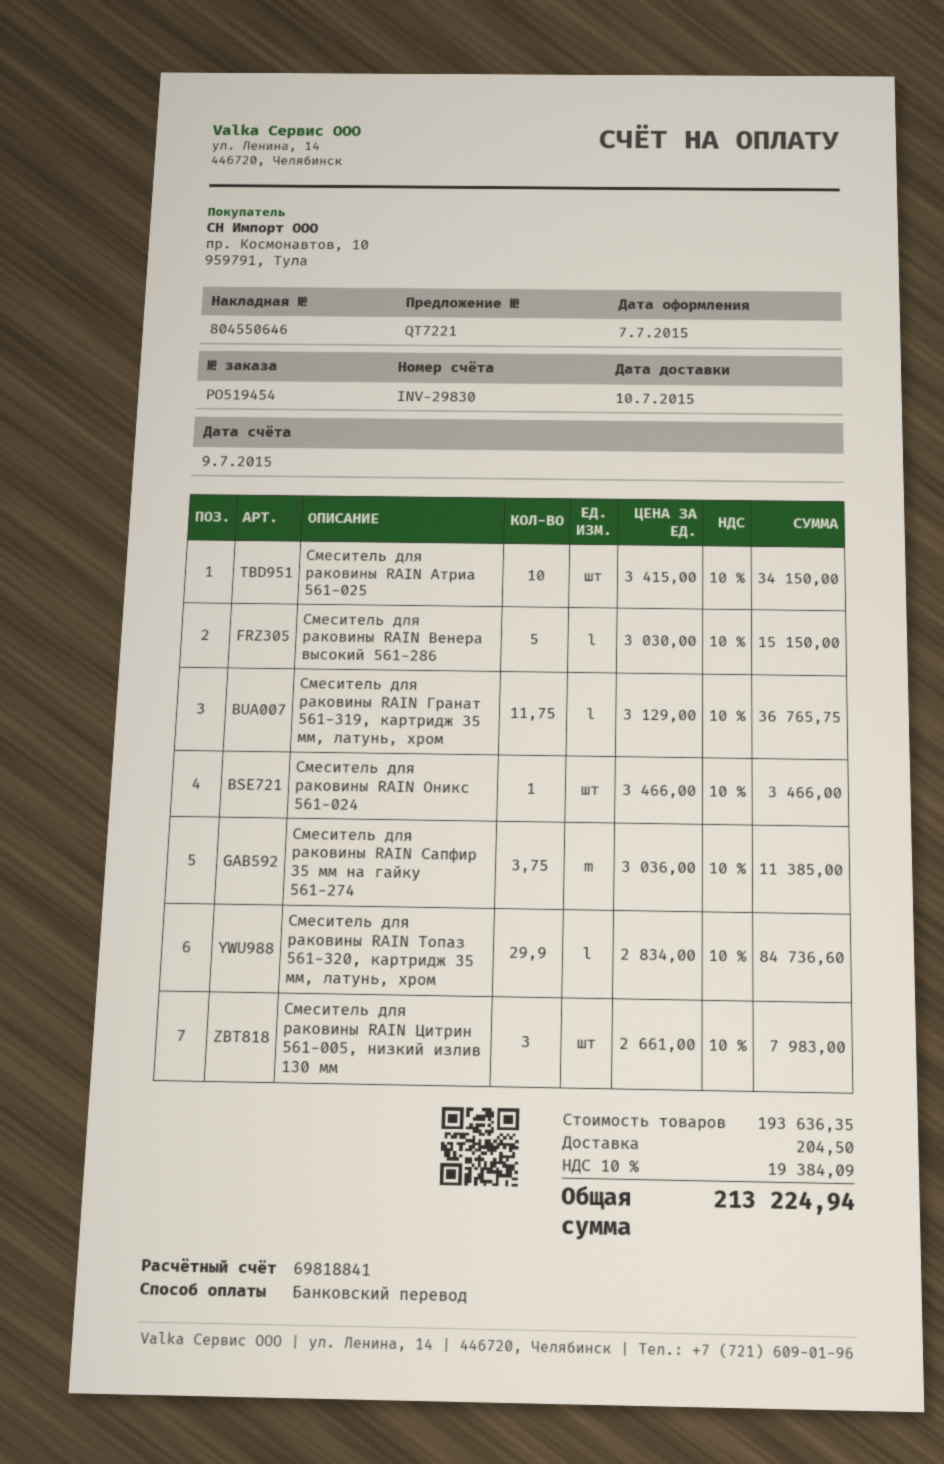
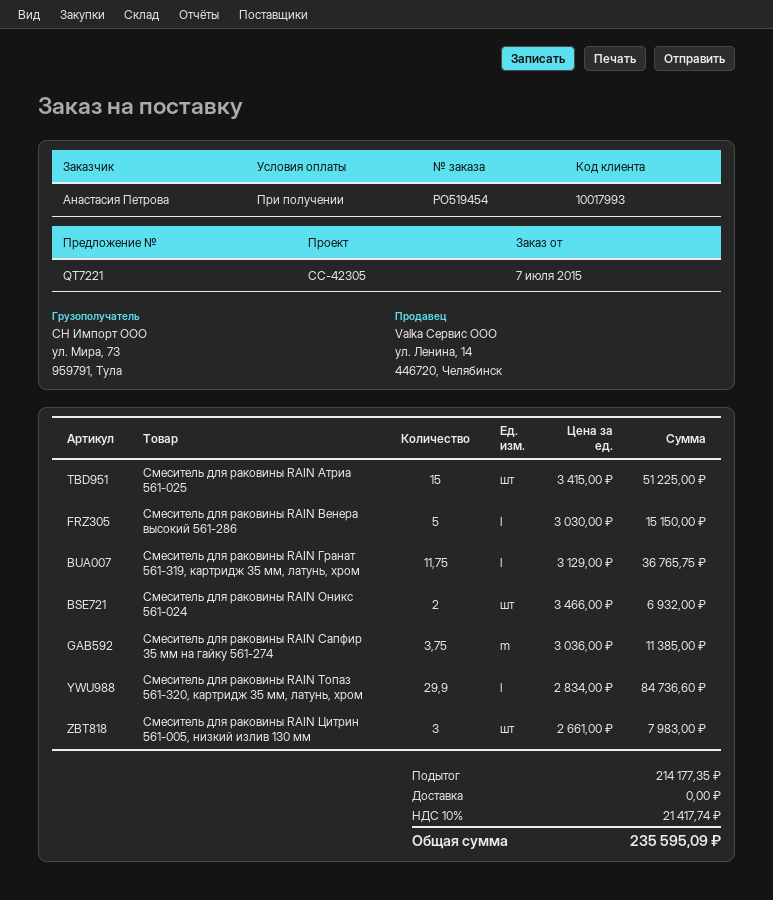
Смеситель для раковины RAIN Атриа 561-025: 10 x 3415.00 = 34150.00 -> 15 x 3415.00 = 51225.00
Смеситель для раковины RAIN Оникс 561-024: 1 x 3466.00 = 3466.00 -> 2 x 3466.00 = 6932.00
subtotal: 193636.35 -> 214177.35
shipping: 204.50 -> 0.00
tax: 10% = 19384.09 -> 10% = 21417.74
total: 213224.94 -> 235595.09

